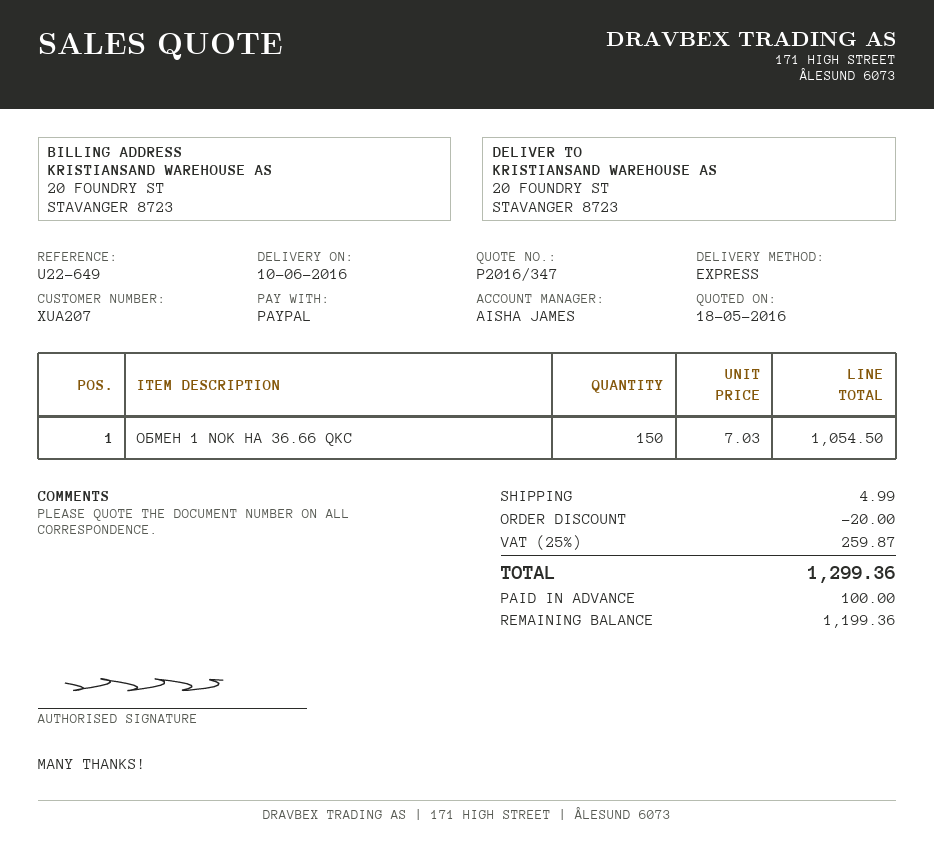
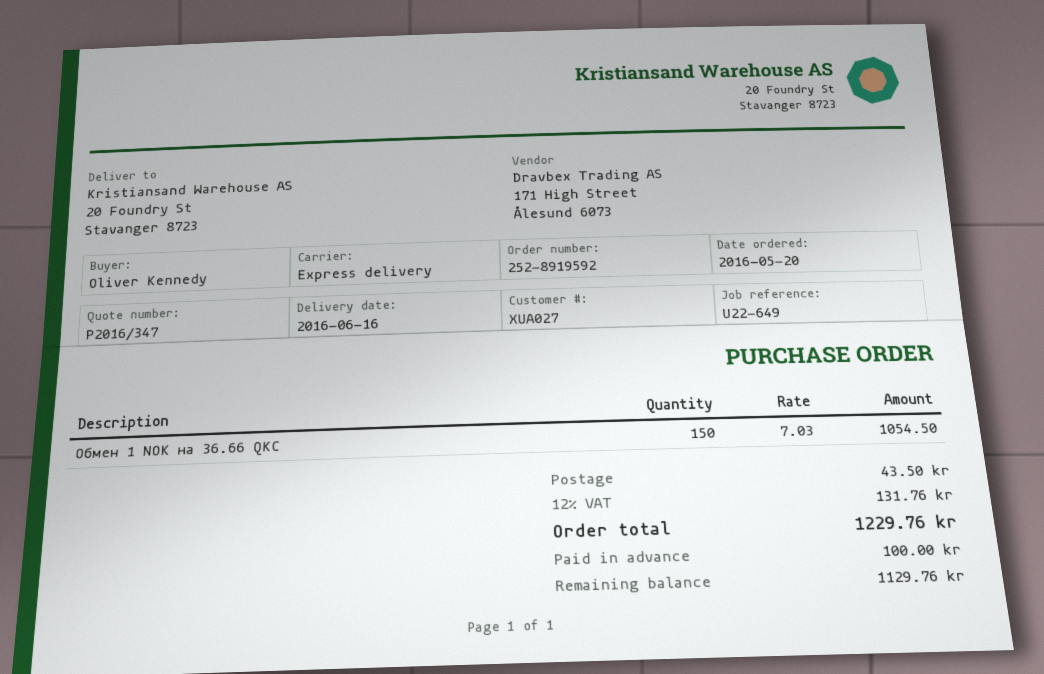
delivery date: 2016-06-10 -> 2016-06-16
customer number: XUA207 -> XUA027
discount: 20.00 -> none
shipping: 4.99 -> 43.50
tax: 25% = 259.87 -> 12% = 131.76
total: 1299.36 -> 1229.76
balance: 1199.36 -> 1129.76

